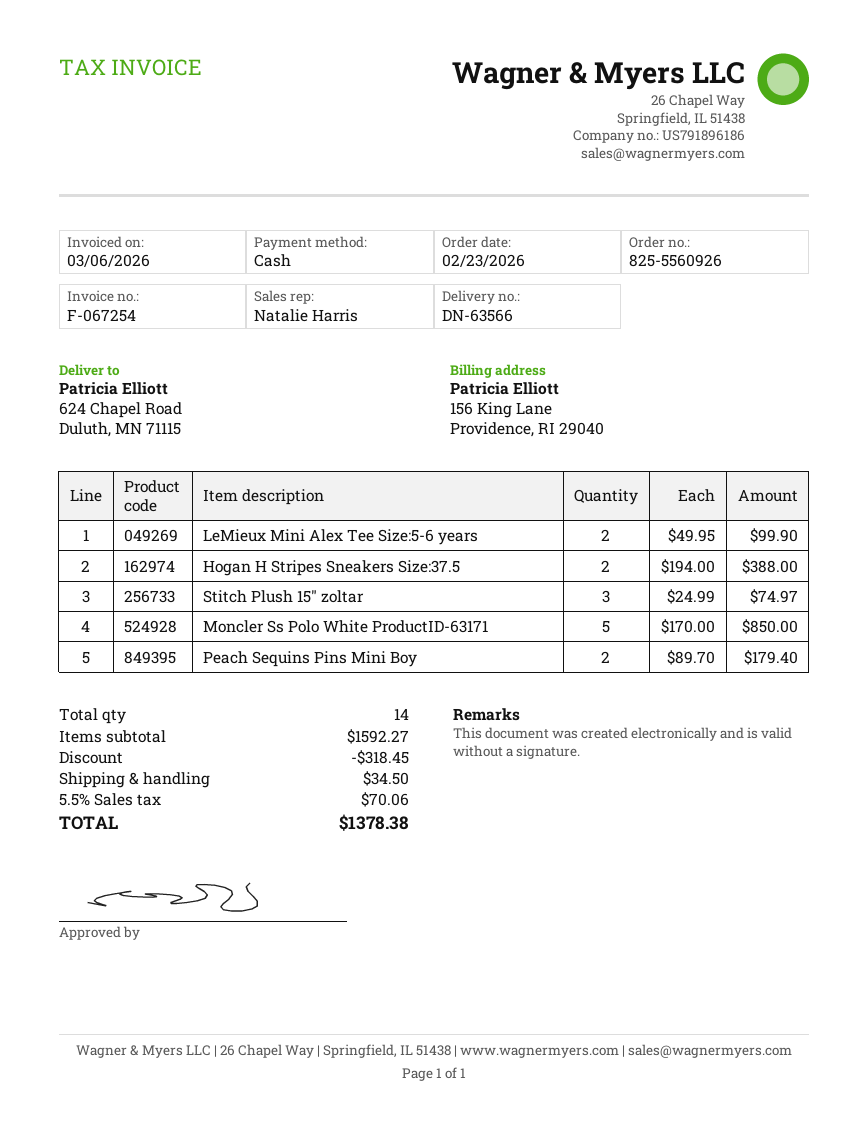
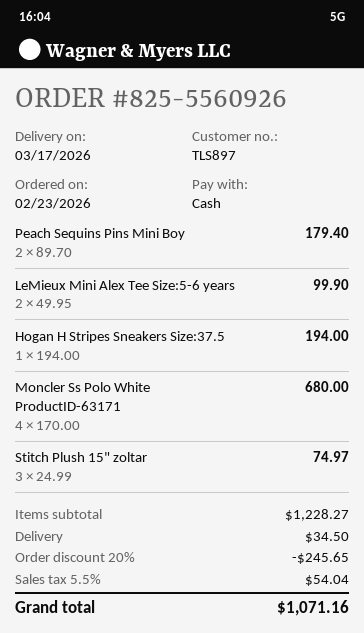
Hogan H Stripes Sneakers Size:37.5: 2 x 194.00 = 388.00 -> 1 x 194.00 = 194.00
Moncler Ss Polo White ProductID-63171: 5 x 170.00 = 850.00 -> 4 x 170.00 = 680.00
subtotal: 1592.27 -> 1228.27
discount: 318.45 -> 245.65
tax: 5.5% = 70.06 -> 5.5% = 54.04
total: 1378.38 -> 1071.16

